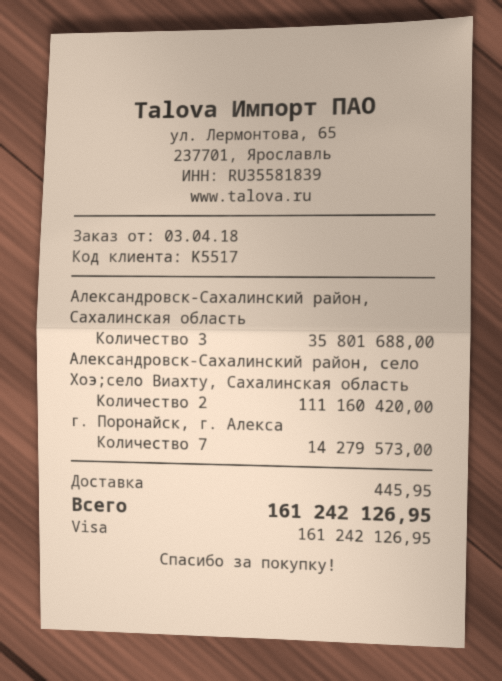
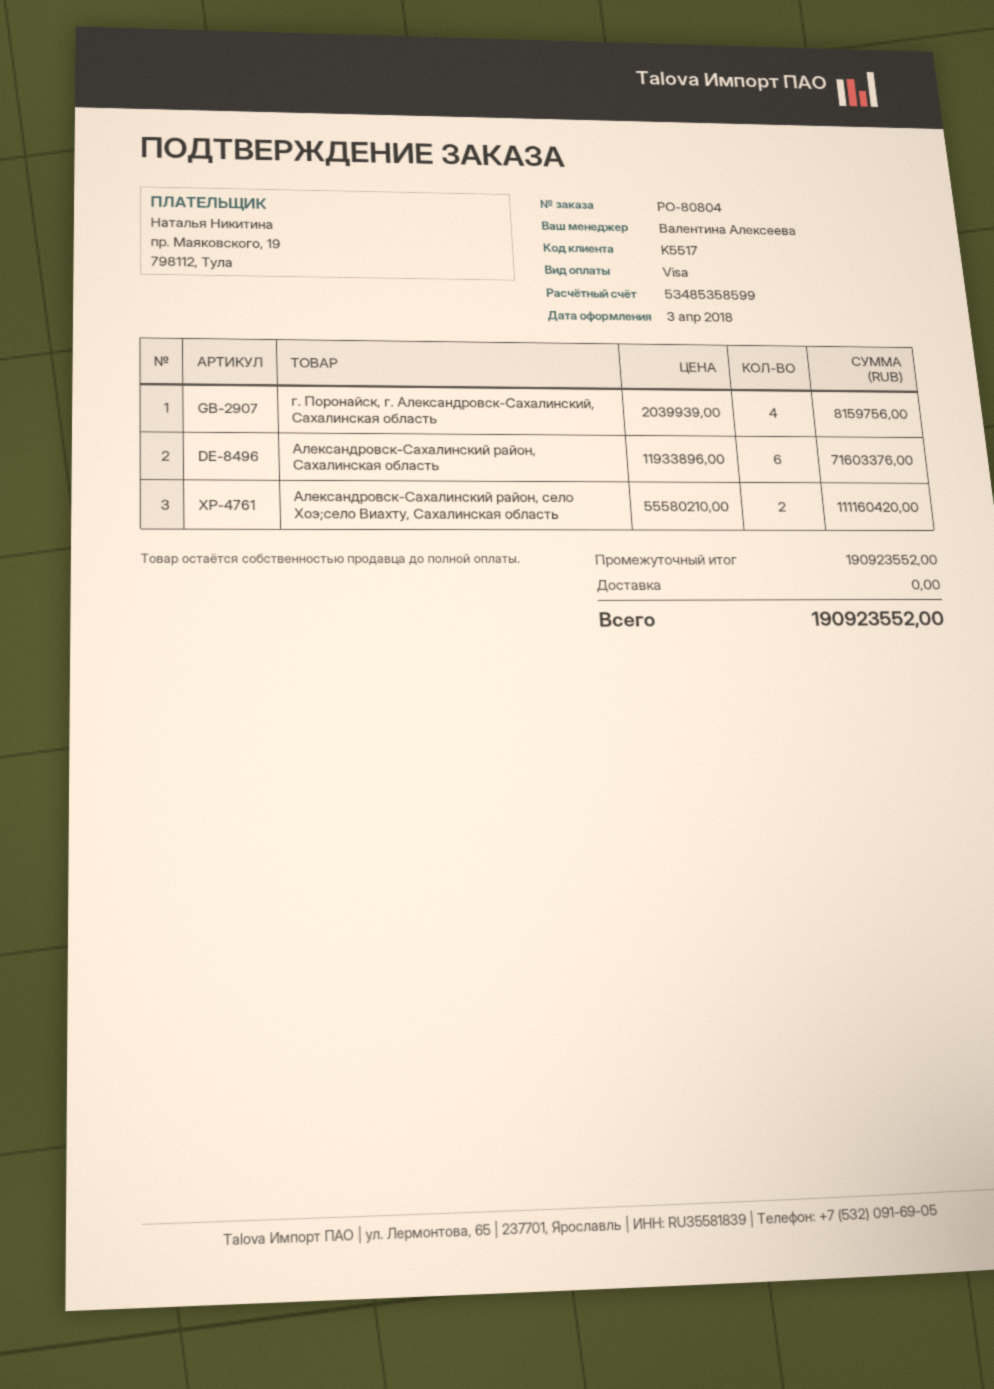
Александровск-Сахалинский район, Сахалинская область: 3 for 35801688.00 -> 6 for 71603376.00
г. Поронайск, г. Алекса: 7 for 14279573.00 -> 4 for 8159756.00
shipping: 445.95 -> 0.00
total: 161242126.95 -> 190923552.00

